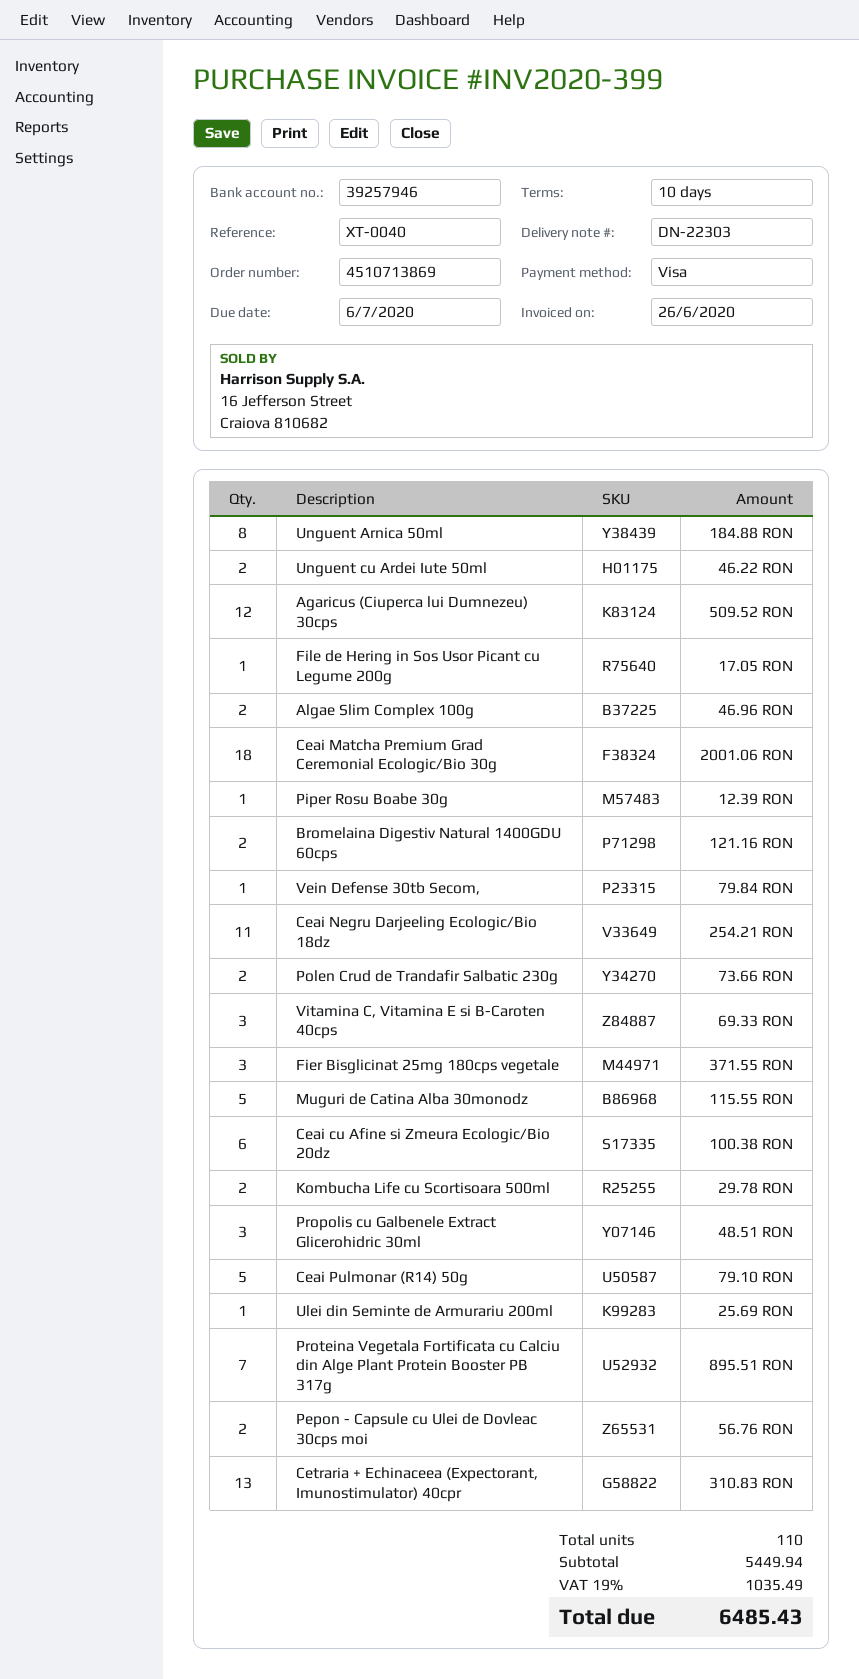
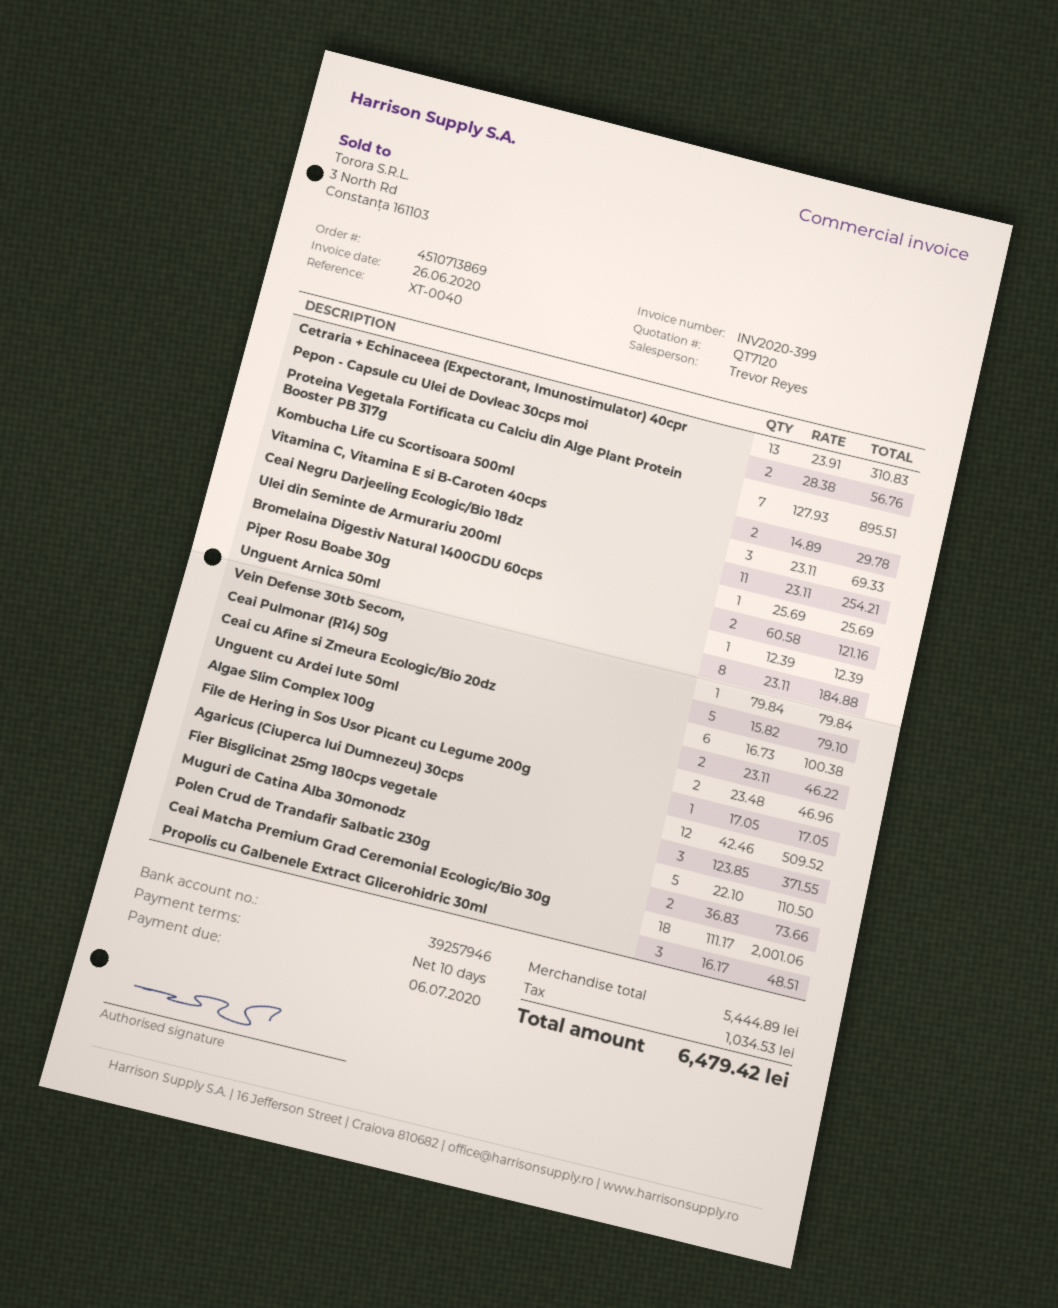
Muguri de Catina Alba 30monodz: 5 for 115.55 -> 5 for 110.50
subtotal: 5449.94 -> 5444.89
tax: 1035.49 -> 1034.53
total: 6485.43 -> 6479.42

